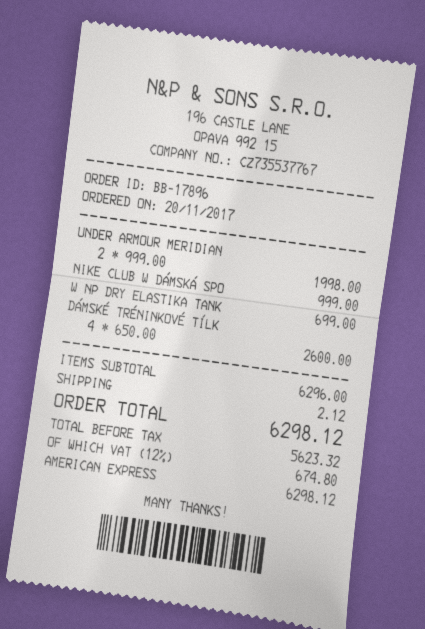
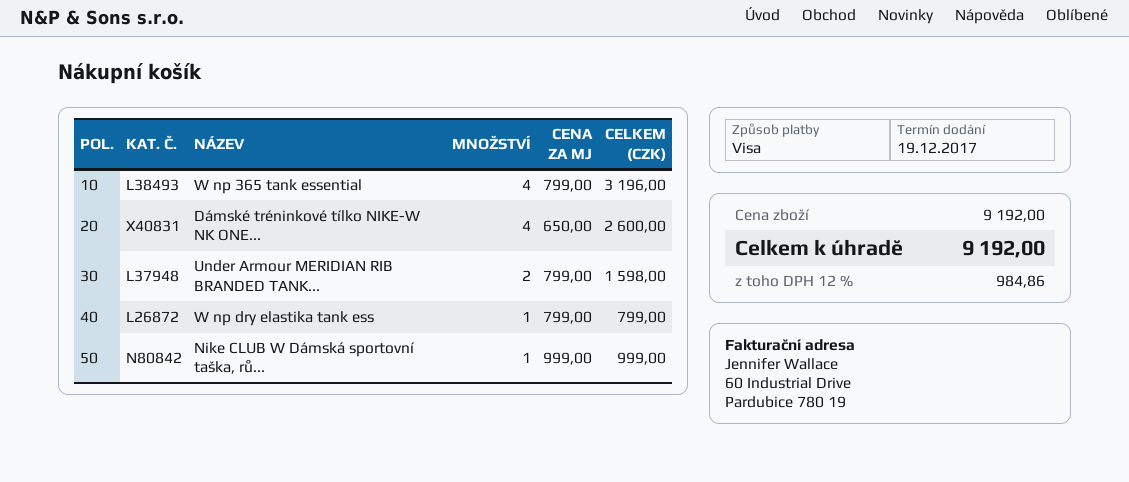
payment method: American Express -> Visa
UNDER ARMOUR MERIDIAN: 2 x 999.00 = 1998.00 -> 2 x 799.00 = 1598.00
W NP DRY ELASTIKA TANK: 1 x 699.00 = 699.00 -> 1 x 799.00 = 799.00
W np 365 tank essential: none -> 4 x 799.00 = 3196.00
subtotal: 6296.00 -> 9192.00
shipping: 2.12 -> none
tax: 12% = 674.80 -> 12% = 984.86
total: 6298.12 -> 9192.00

